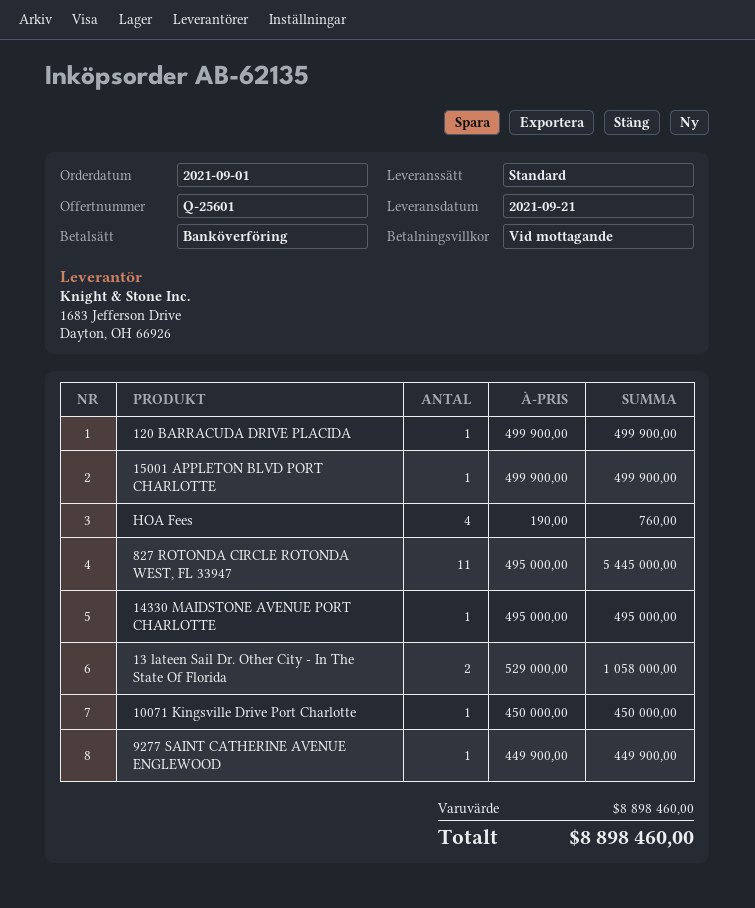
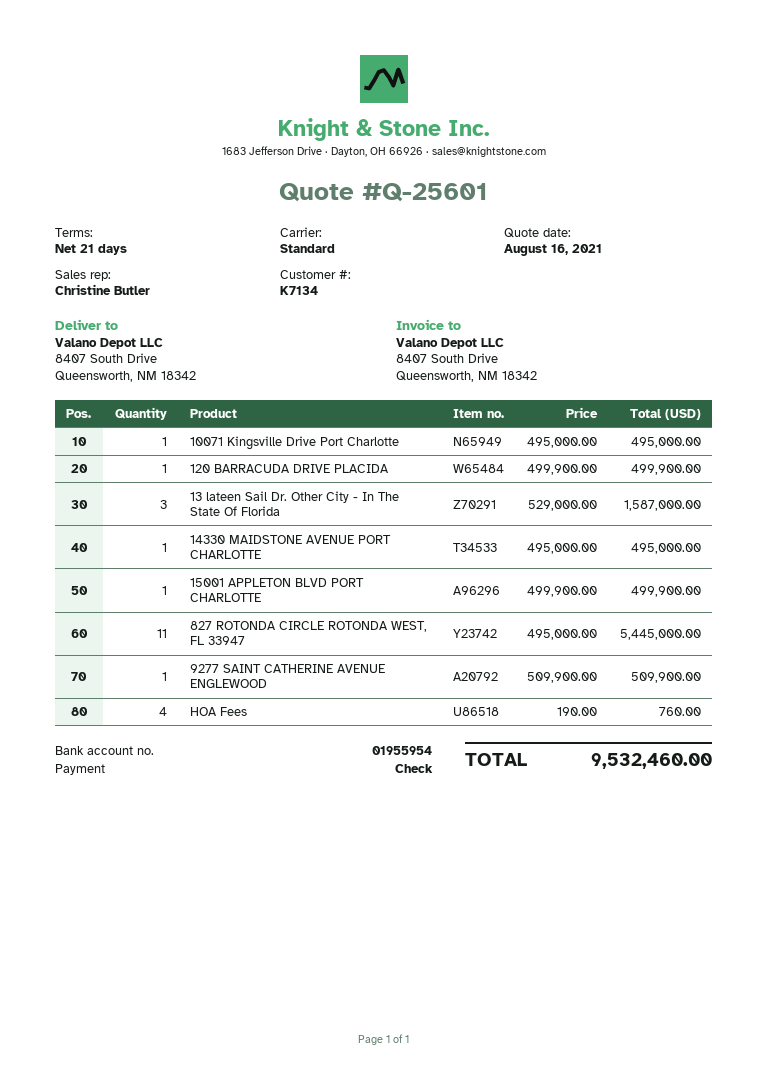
payment terms: on receipt -> 21 days
payment method: bank transfer -> cheque
13 lateen Sail Dr. Other City - In The State Of Florida: 2 x 529000.00 = 1058000.00 -> 3 x 529000.00 = 1587000.00
10071 Kingsville Drive Port Charlotte: 1 x 450000.00 = 450000.00 -> 1 x 495000.00 = 495000.00
9277 SAINT CATHERINE AVENUE ENGLEWOOD: 1 x 449900.00 = 449900.00 -> 1 x 509900.00 = 509900.00
total: 8898460.00 -> 9532460.00

